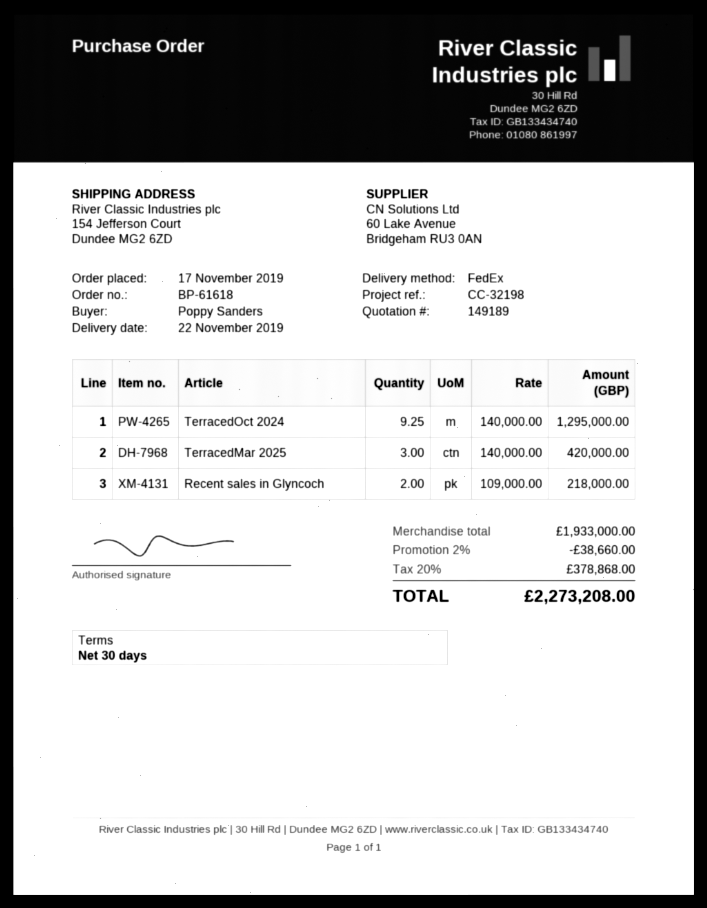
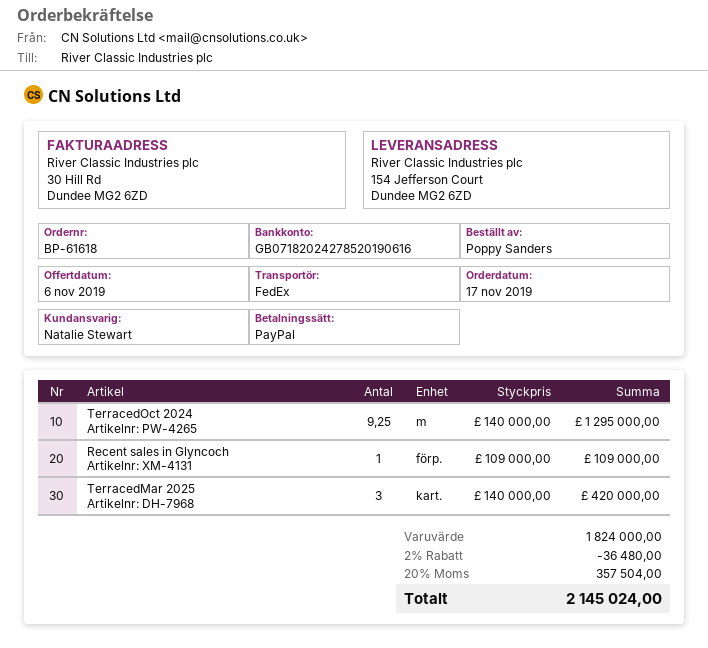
Recent sales in Glyncoch: 2 x 109000.00 = 218000.00 -> 1 x 109000.00 = 109000.00
subtotal: 1933000.00 -> 1824000.00
discount: 2% = 38660.00 -> 2% = 36480.00
tax: 20% = 378868.00 -> 20% = 357504.00
total: 2273208.00 -> 2145024.00

